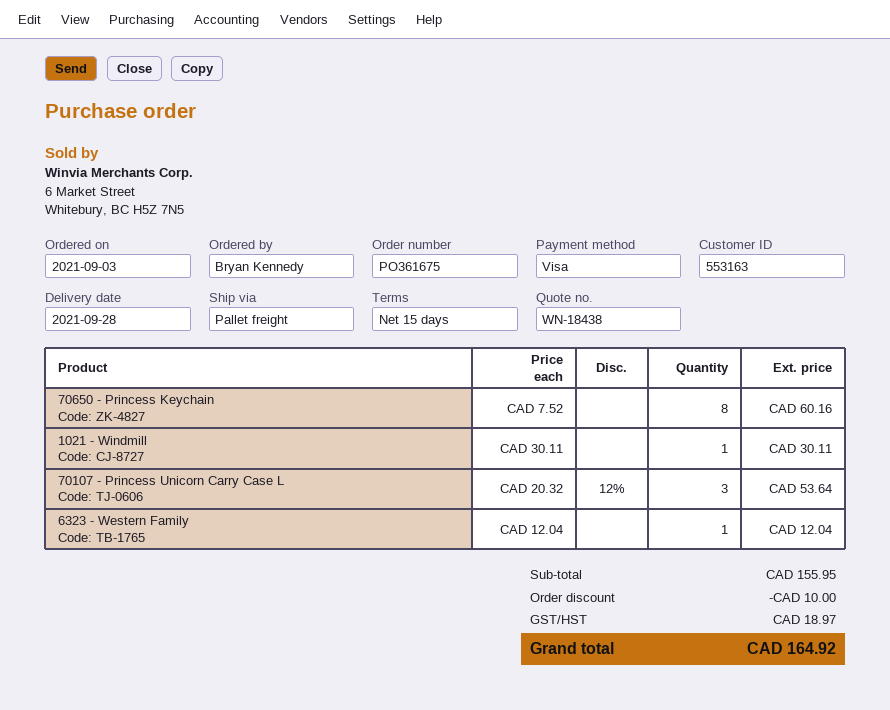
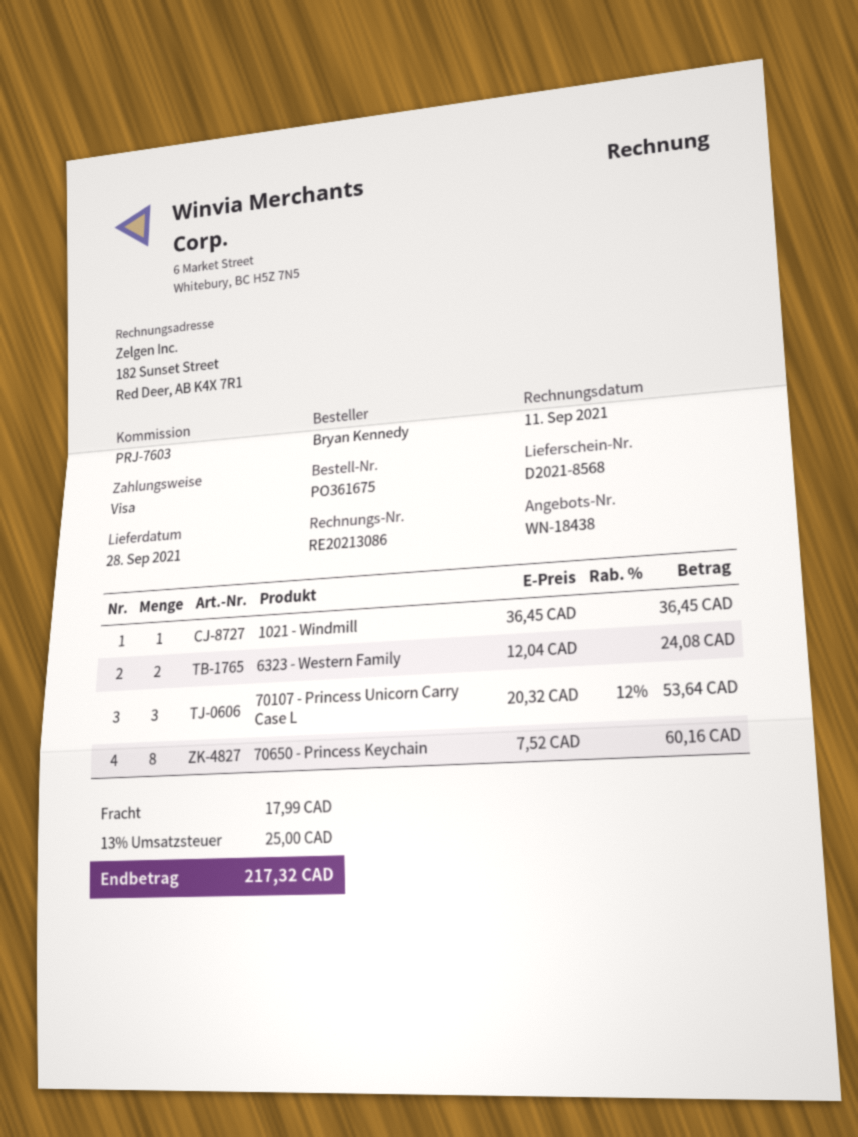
1021 - Windmill: 1 x 30.11 = 30.11 -> 1 x 36.45 = 36.45
6323 - Western Family: 1 x 12.04 = 12.04 -> 2 x 12.04 = 24.08
discount: 10.00 -> none
shipping: none -> 17.99
tax: 18.97 -> 25.00
total: 164.92 -> 217.32

